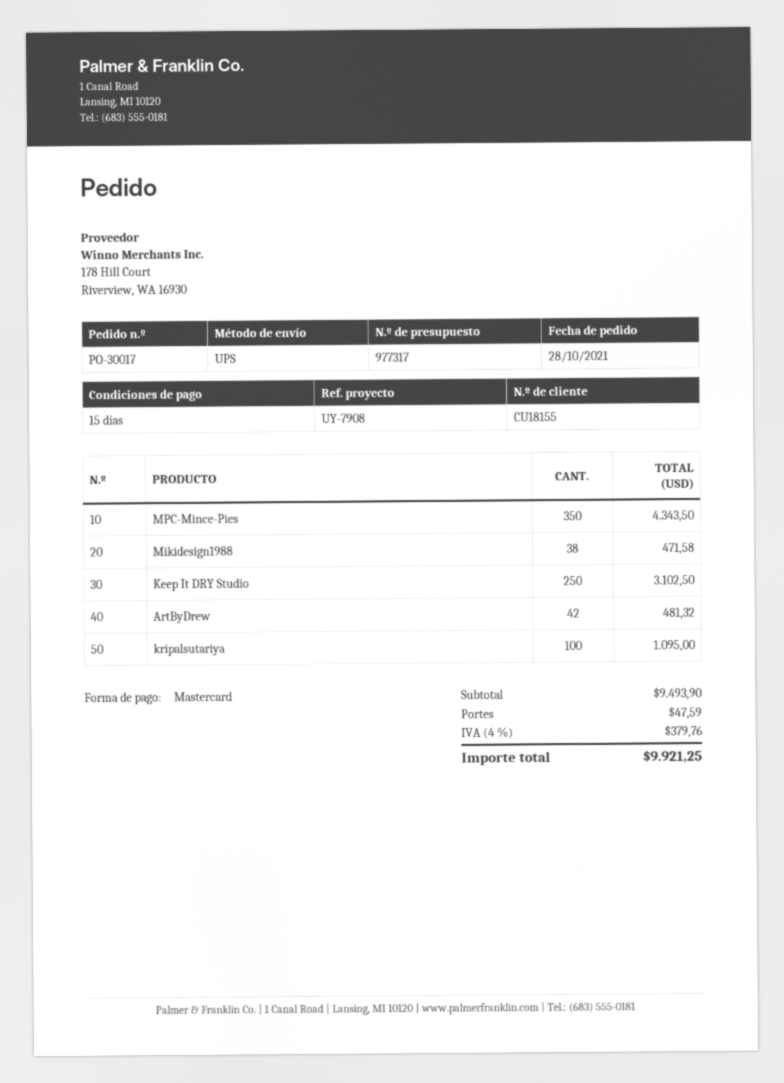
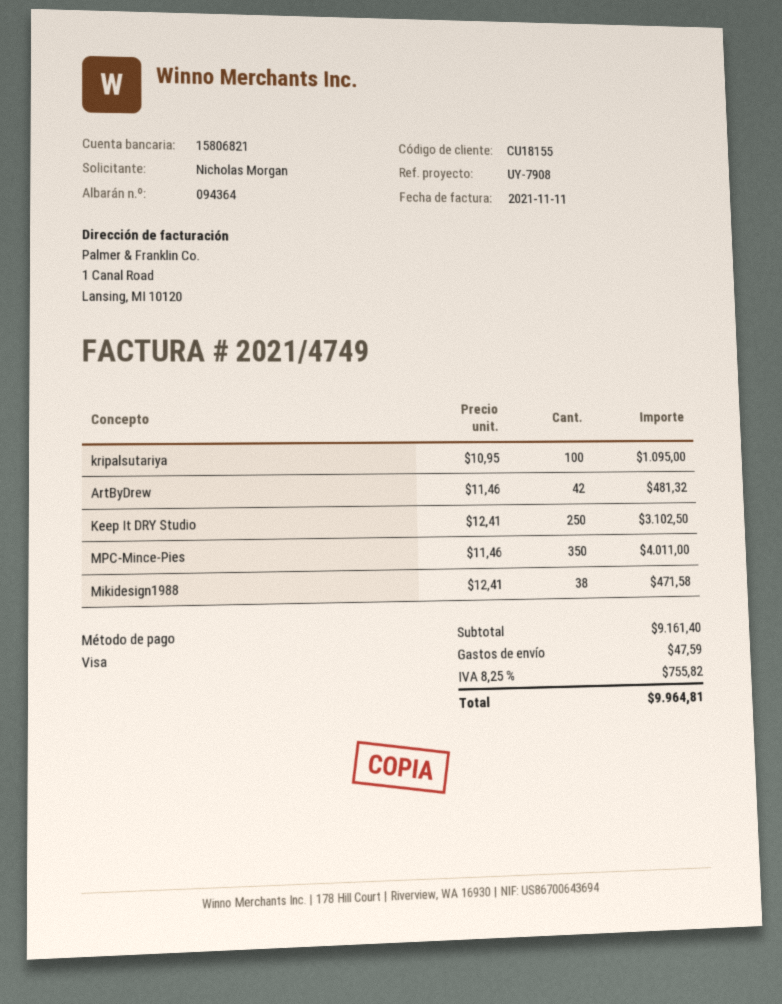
payment method: Mastercard -> Visa
MPC-Mince-Pies: 350 for 4343.50 -> 350 for 4011.00
subtotal: 9493.90 -> 9161.40
tax: 4% = 379.76 -> 8.25% = 755.82
total: 9921.25 -> 9964.81

